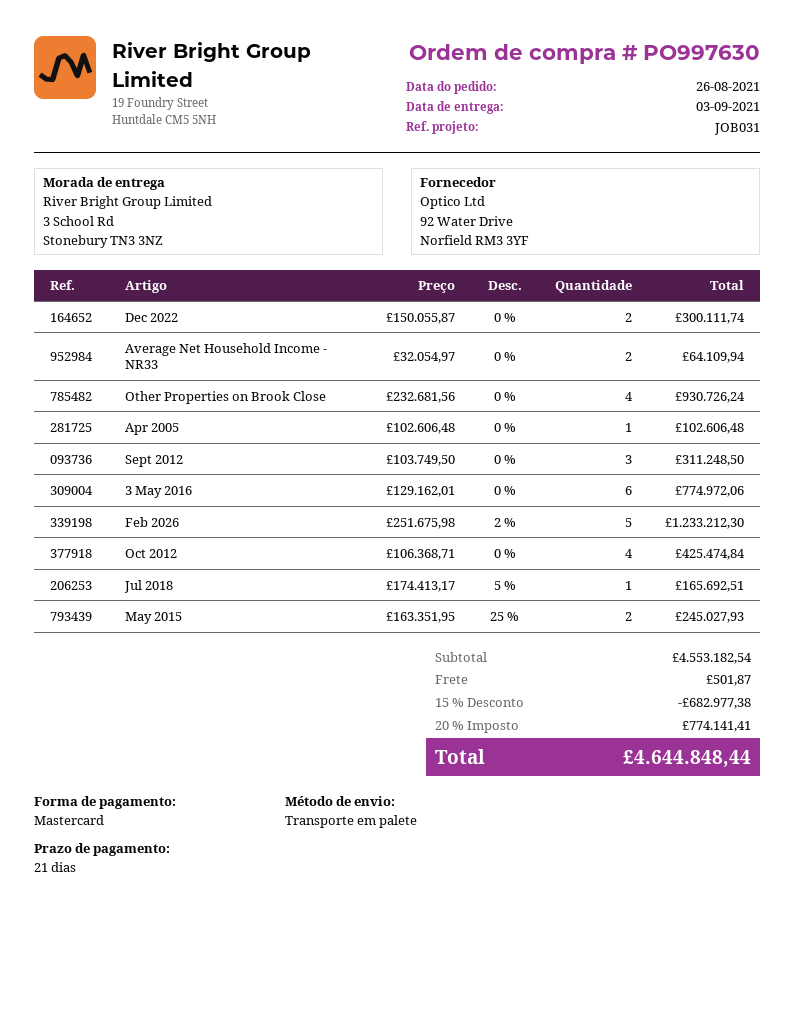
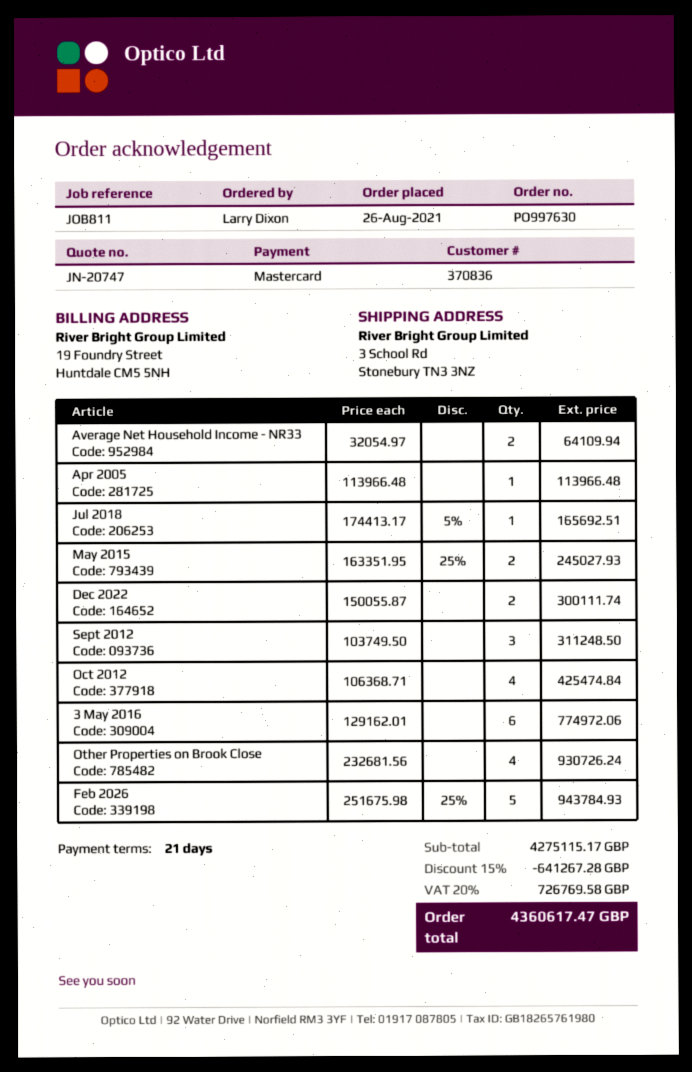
reference: JOB031 -> JOB811
Apr 2005: 1 x 102606.48 = 102606.48 -> 1 x 113966.48 = 113966.48
Feb 2026: 5 x 251675.98 - 2% = 1233212.30 -> 5 x 251675.98 - 25% = 943784.93
subtotal: 4553182.54 -> 4275115.17
discount: 15% = 682977.38 -> 15% = 641267.28
shipping: 501.87 -> none
tax: 20% = 774141.41 -> 20% = 726769.58
total: 4644848.44 -> 4360617.47

